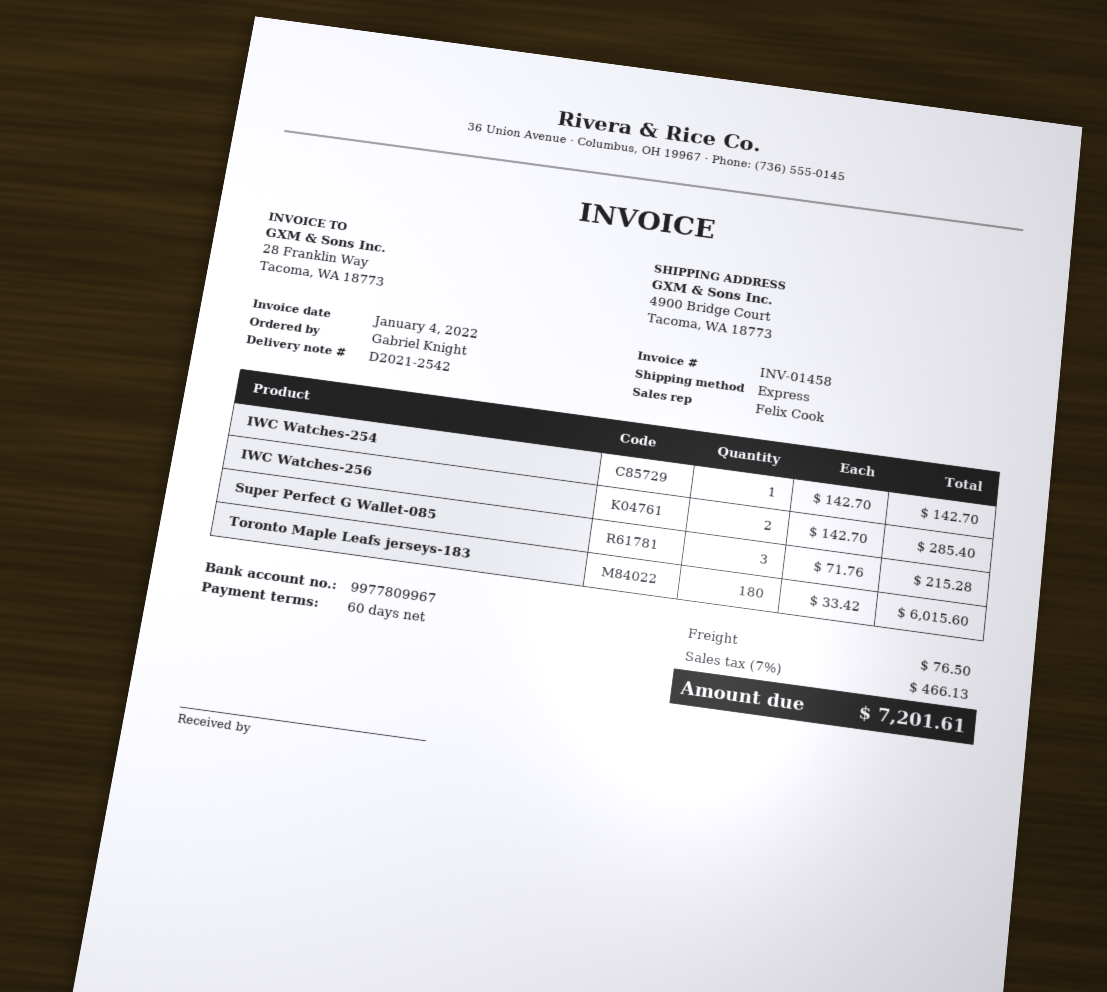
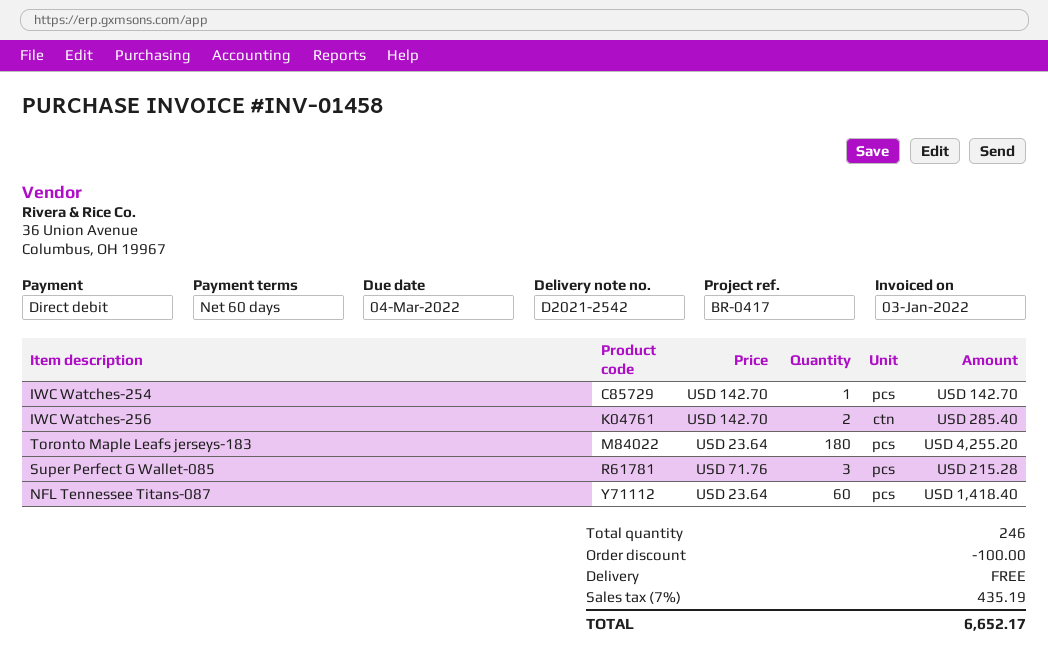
invoice date: 2022-01-04 -> 2022-01-03
Toronto Maple Leafs jerseys-183: 180 x 33.42 = 6015.60 -> 180 x 23.64 = 4255.20
NFL Tennessee Titans-087: none -> 60 x 23.64 = 1418.40
discount: none -> 100.00
shipping: 76.50 -> 0.00
tax: 7% = 466.13 -> 7% = 435.19
total: 7201.61 -> 6652.17

